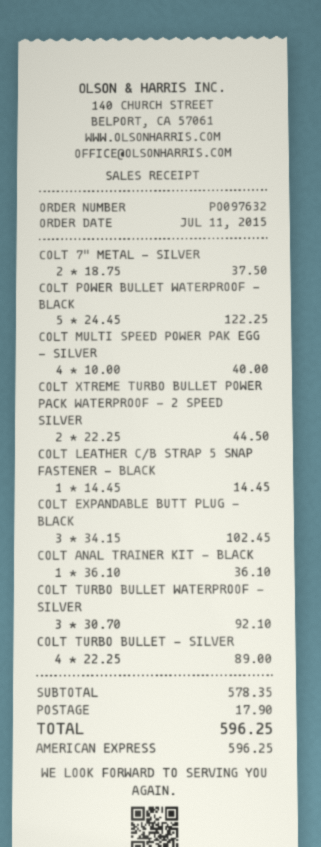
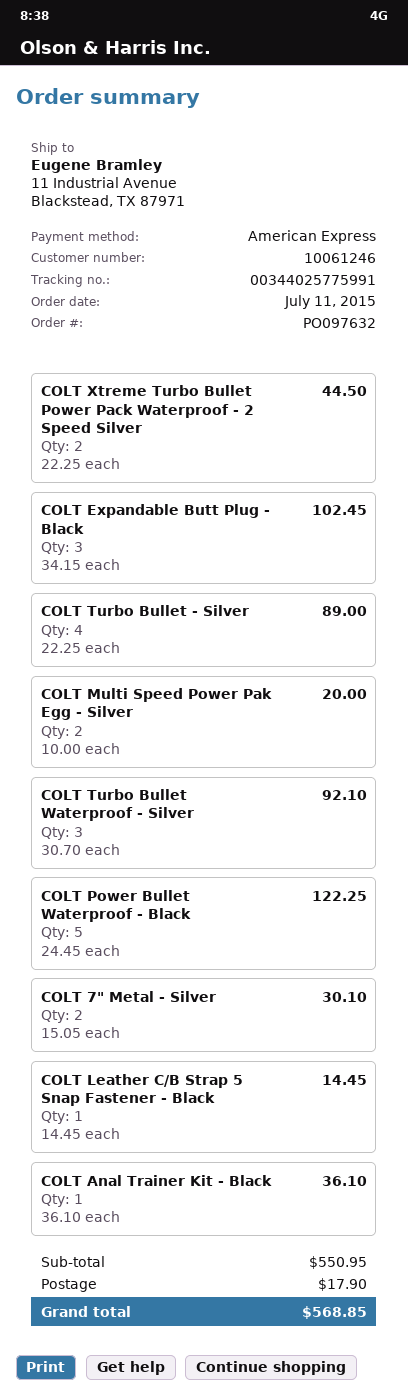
COLT 7" METAL - SILVER: 2 x 18.75 = 37.50 -> 2 x 15.05 = 30.10
COLT MULTI SPEED POWER PAK EGG - SILVER: 4 x 10.00 = 40.00 -> 2 x 10.00 = 20.00
subtotal: 578.35 -> 550.95
total: 596.25 -> 568.85

